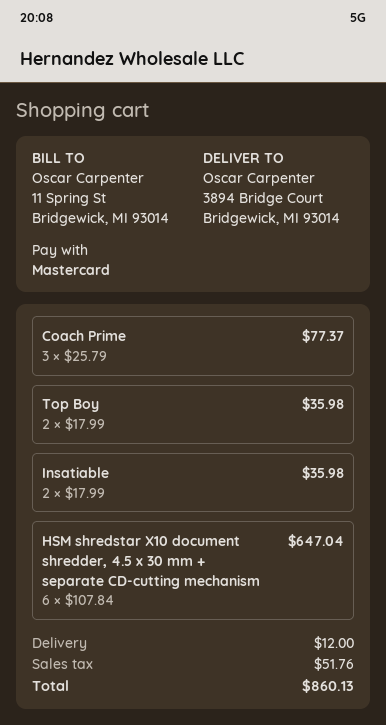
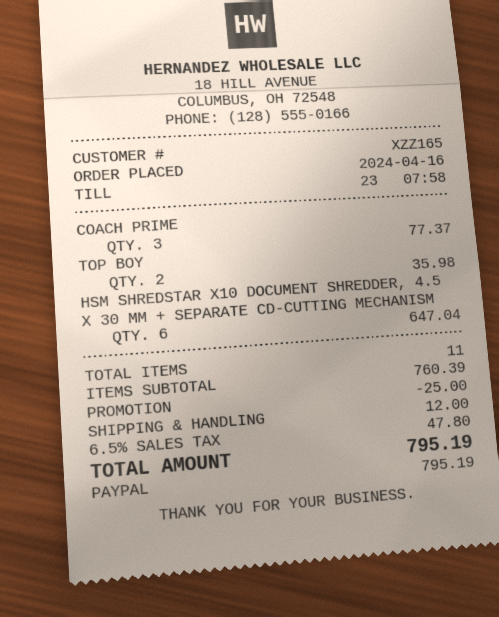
payment method: Mastercard -> PayPal
Insatiable: 2 for 35.98 -> none
discount: none -> 25.00
tax: 51.76 -> 47.80
total: 860.13 -> 795.19

